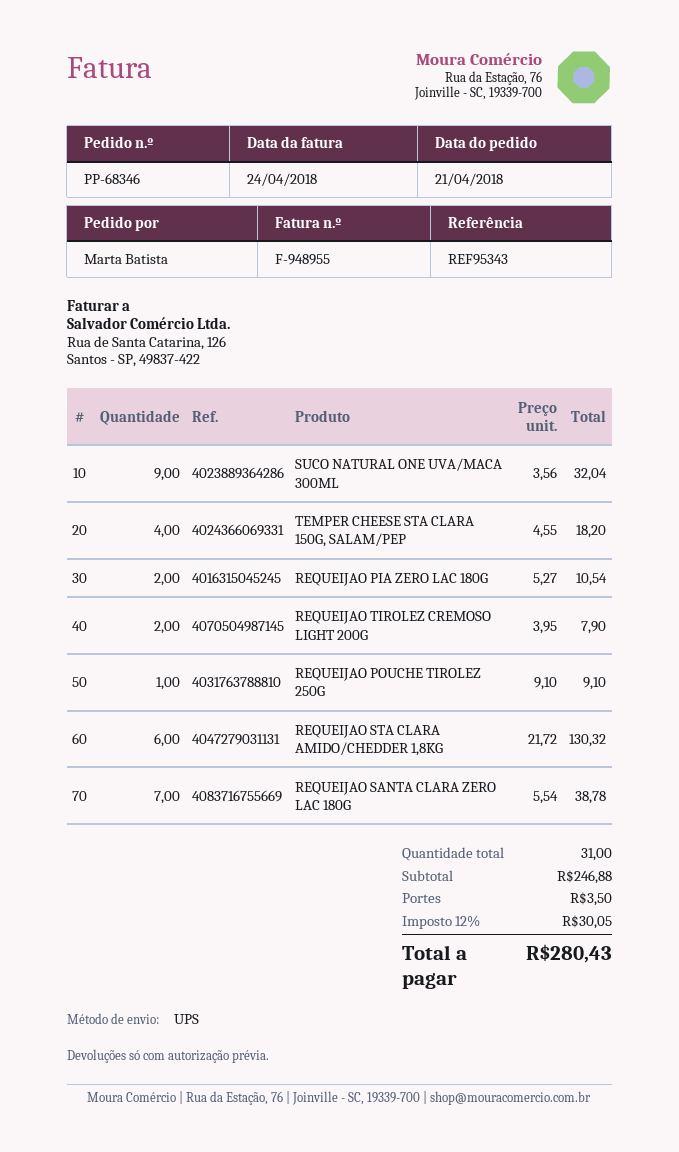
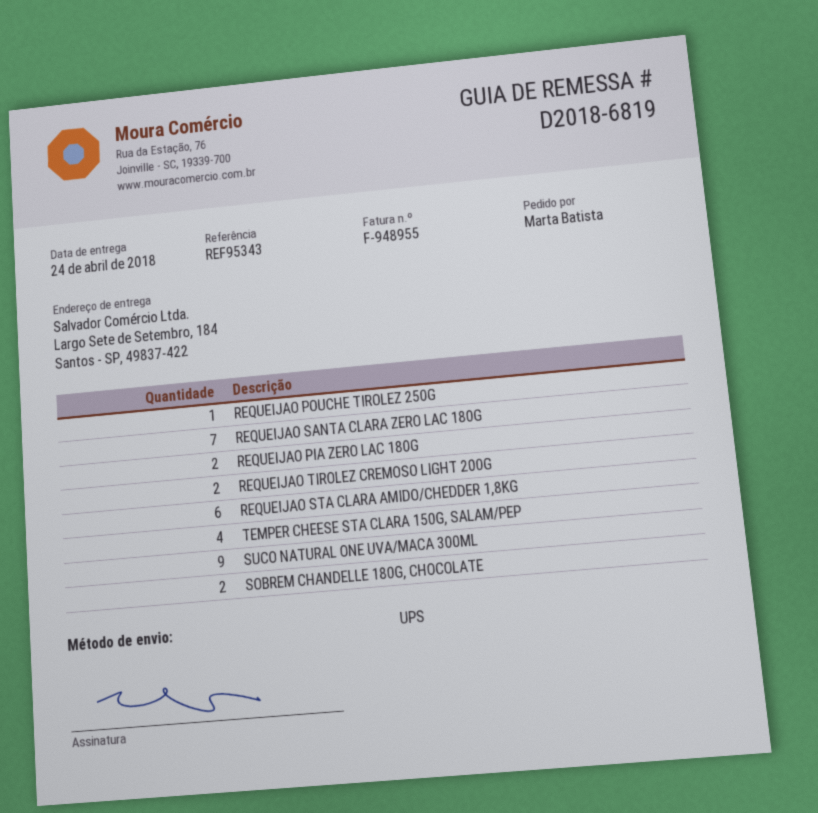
SOBREM CHANDELLE 180G, CHOCOLATE: none -> 2

